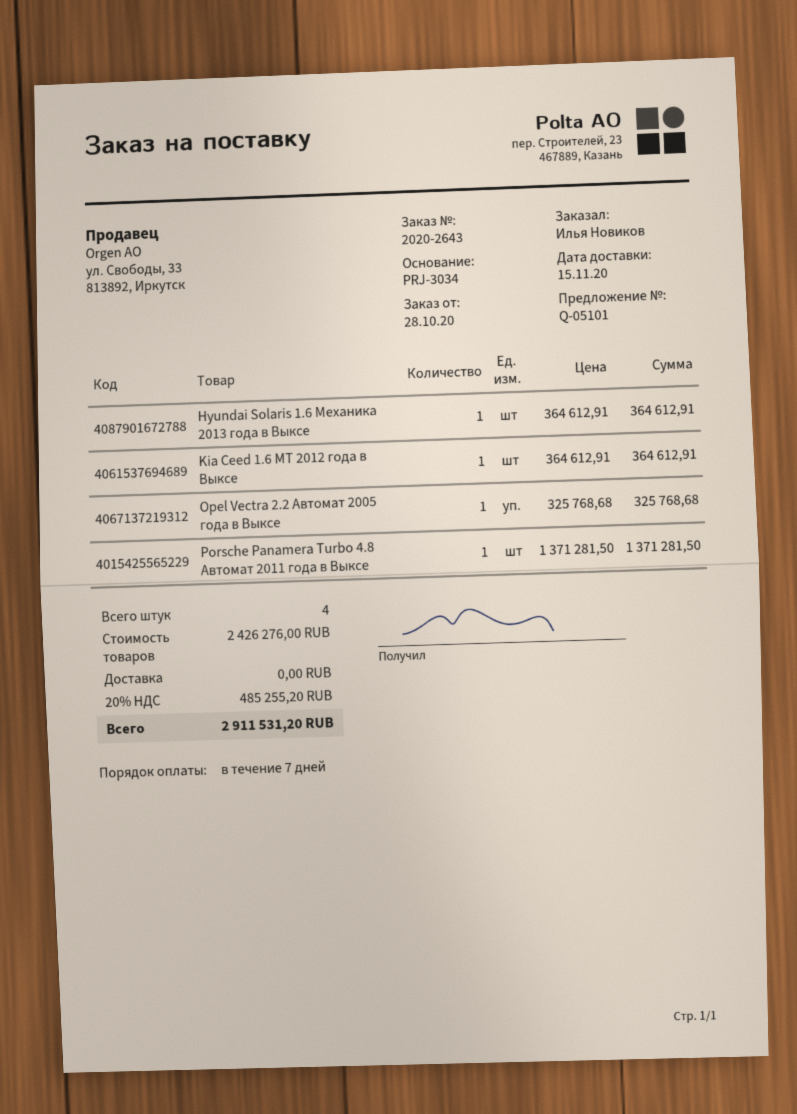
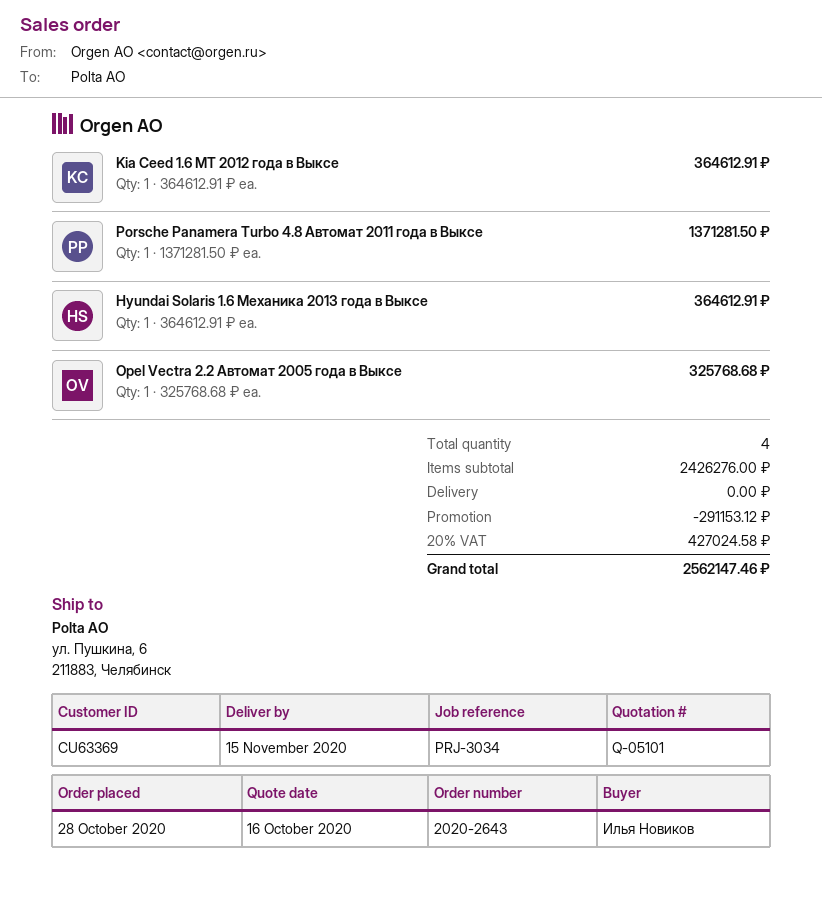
discount: none -> 291153.12
tax: 20% = 485255.20 -> 20% = 427024.58
total: 2911531.20 -> 2562147.46

